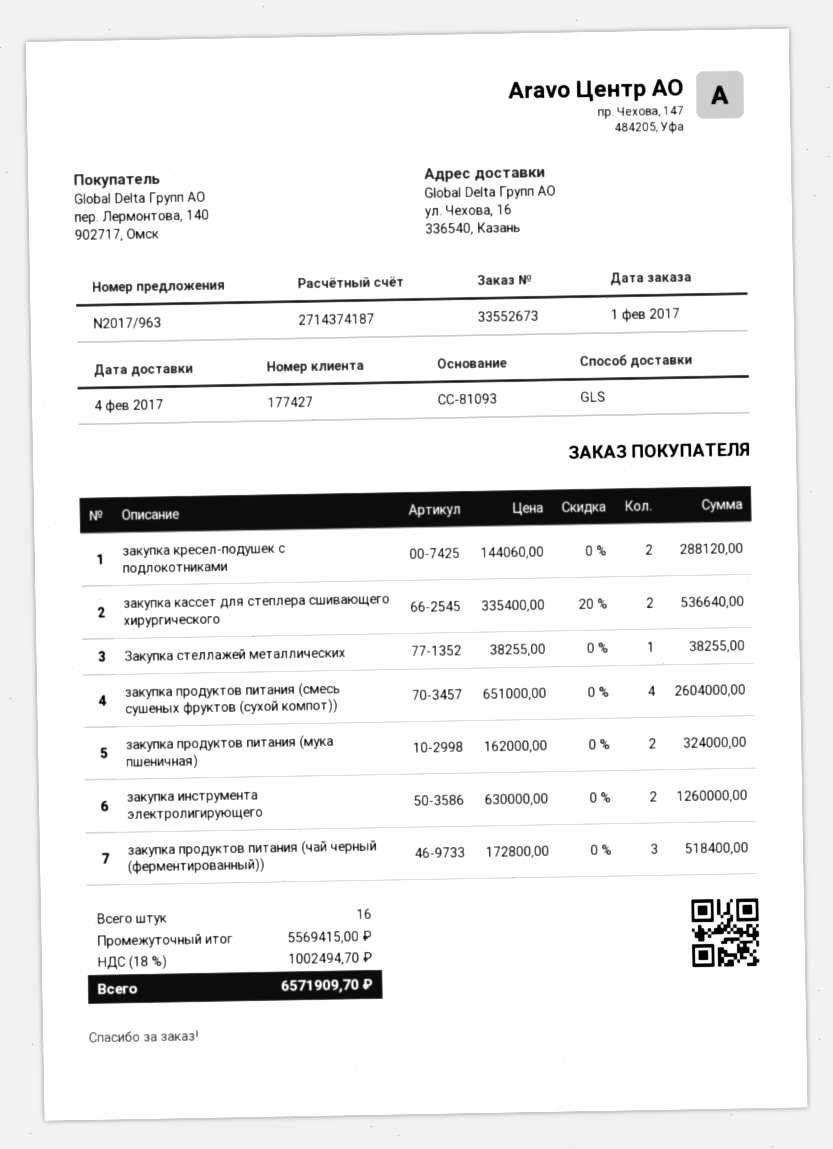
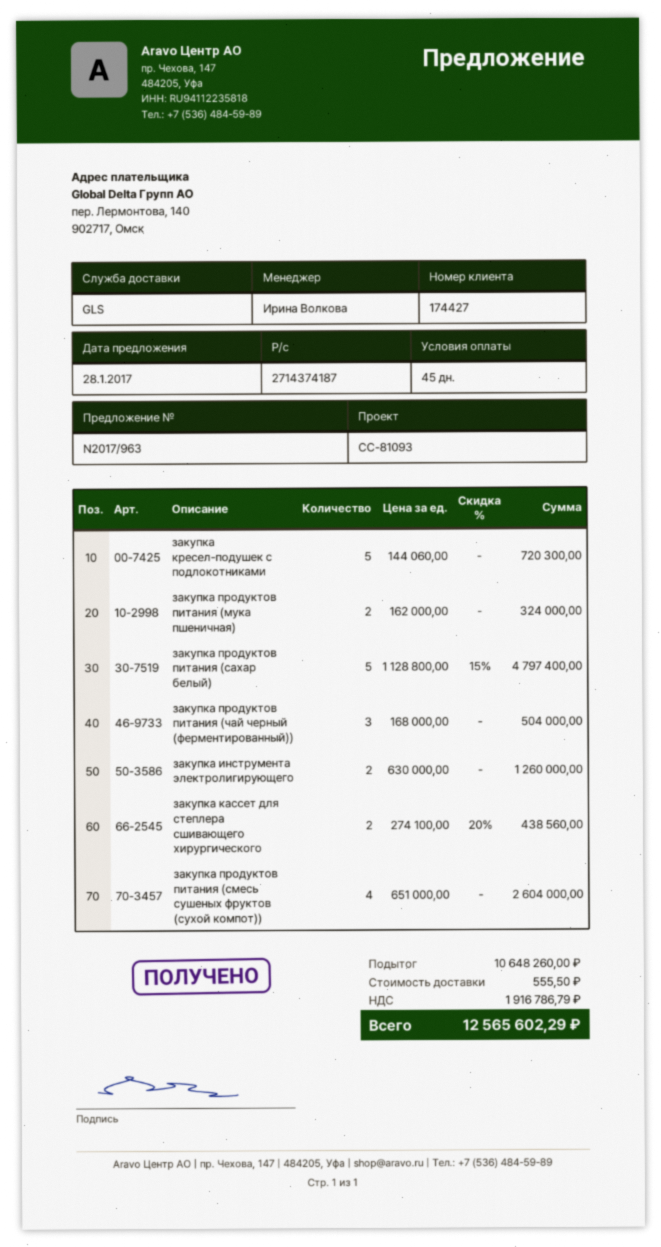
customer number: 177427 -> 174427
закупка кресел-подушек с подлокотниками: 2 x 144060.00 = 288120.00 -> 5 x 144060.00 = 720300.00
закупка кассет для степлера сшивающего хирургического: 2 x 335400.00 - 20% = 536640.00 -> 2 x 274100.00 - 20% = 438560.00
Закупка стеллажей металлических: 1 x 38255.00 = 38255.00 -> none
закупка продуктов питания (чай черный (ферментированный)): 3 x 172800.00 = 518400.00 -> 3 x 168000.00 = 504000.00
закупка продуктов питания (сахар белый): none -> 5 x 1128800.00 - 15% = 4797400.00
subtotal: 5569415.00 -> 10648260.00
shipping: none -> 555.50
tax: 1002494.70 -> 1916786.79
total: 6571909.70 -> 12565602.29

